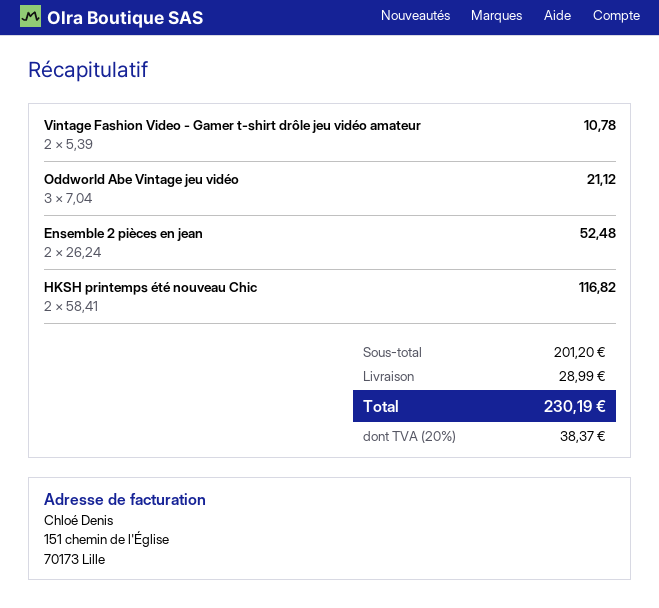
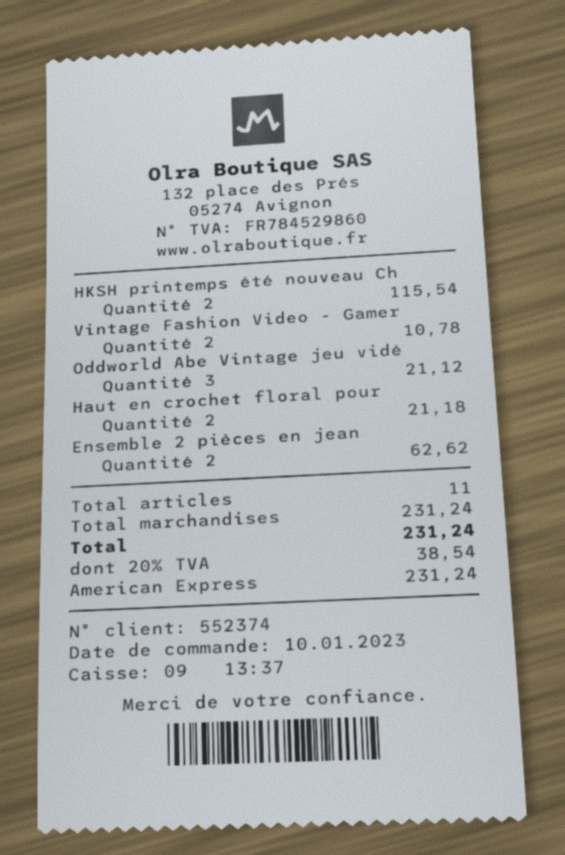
Ensemble 2 pièces en jean: 2 for 52.48 -> 2 for 62.62
HKSH printemps été nouveau Chic: 2 for 116.82 -> 2 for 115.54
Haut en crochet floral pour: none -> 2 for 21.18
subtotal: 201.20 -> 231.24
shipping: 28.99 -> none
tax: 20% = 38.37 -> 20% = 38.54
total: 230.19 -> 231.24

